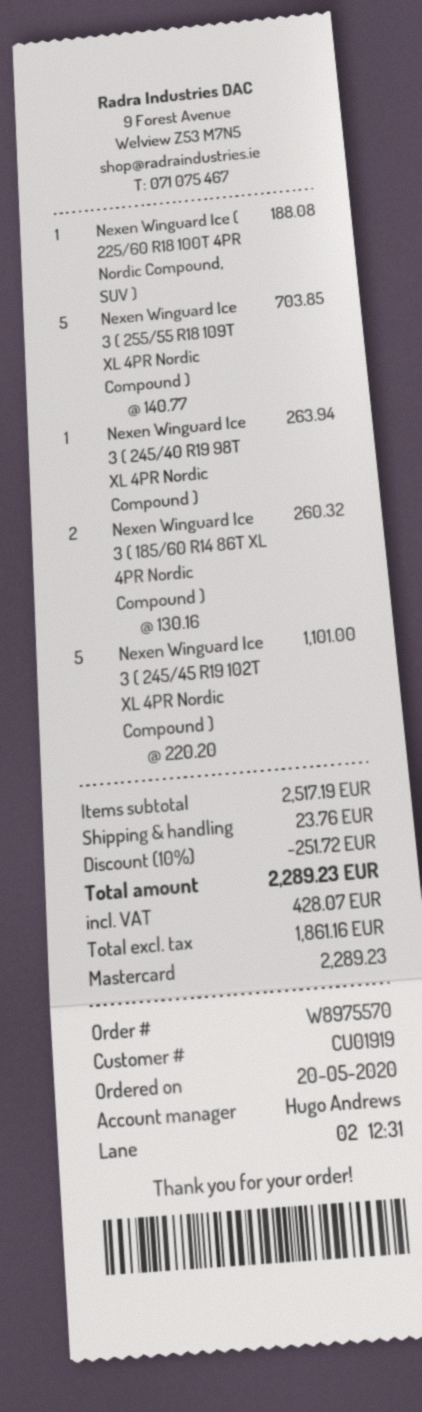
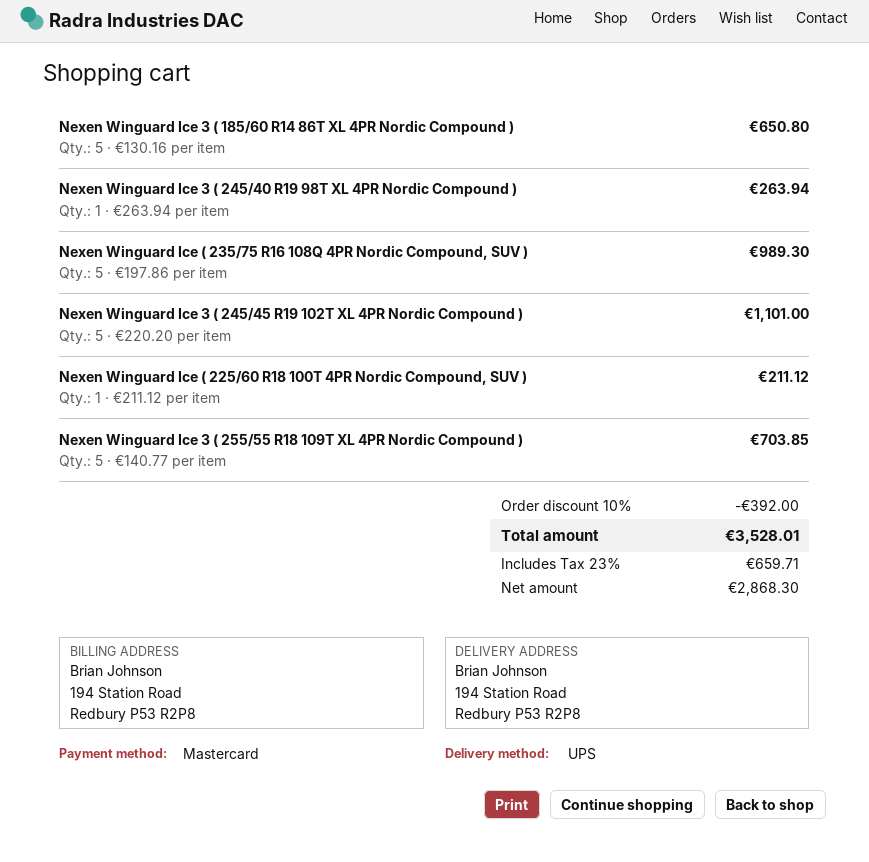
Nexen Winguard Ice ( 225/60 R18 100T 4PR Nordic Compound, SUV ): 1 x 188.08 = 188.08 -> 1 x 211.12 = 211.12
Nexen Winguard Ice 3 ( 185/60 R14 86T XL 4PR Nordic Compound ): 2 x 130.16 = 260.32 -> 5 x 130.16 = 650.80
Nexen Winguard Ice ( 235/75 R16 108Q 4PR Nordic Compound, SUV ): none -> 5 x 197.86 = 989.30
discount: 10% = 251.72 -> 10% = 392.00
shipping: 23.76 -> none
net: 1861.16 -> 2868.30
tax: 428.07 -> 659.71
total: 2289.23 -> 3528.01

